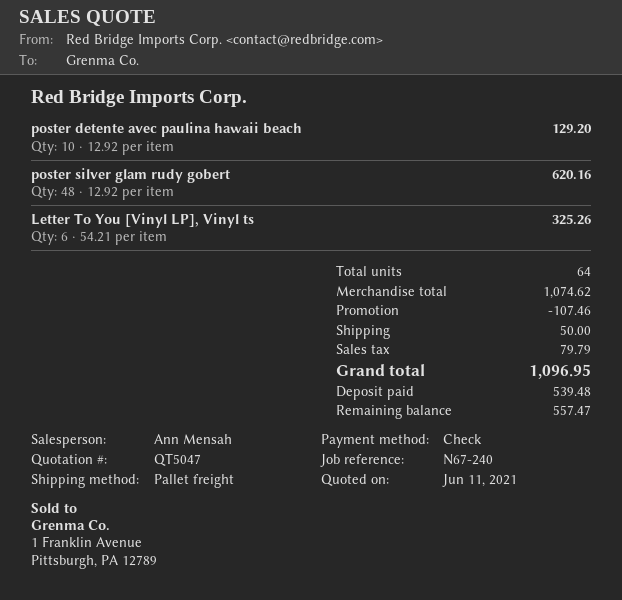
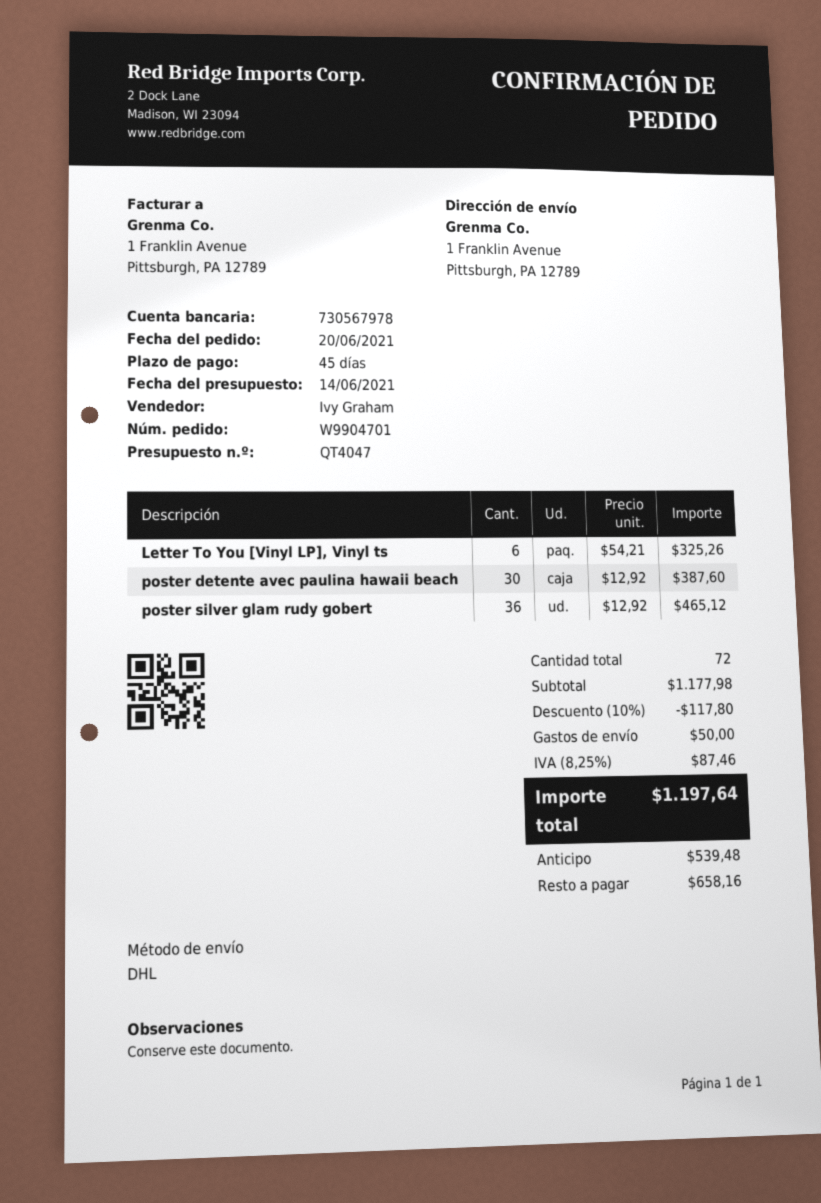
quote number: QT5047 -> QT4047
quote date: 2021-06-11 -> 2021-06-14
sales rep: Ann Mensah -> Ivy Graham
shipping method: pallet freight -> DHL
poster detente avec paulina hawaii beach: 10 x 12.92 = 129.20 -> 30 x 12.92 = 387.60
poster silver glam rudy gobert: 48 x 12.92 = 620.16 -> 36 x 12.92 = 465.12
total quantity: 64 -> 72
subtotal: 1074.62 -> 1177.98
discount: 107.46 -> 117.80
tax: 79.79 -> 87.46
total: 1096.95 -> 1197.64
balance: 557.47 -> 658.16

